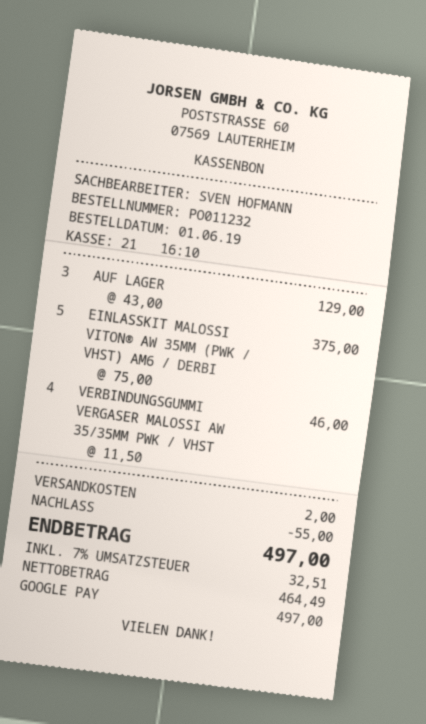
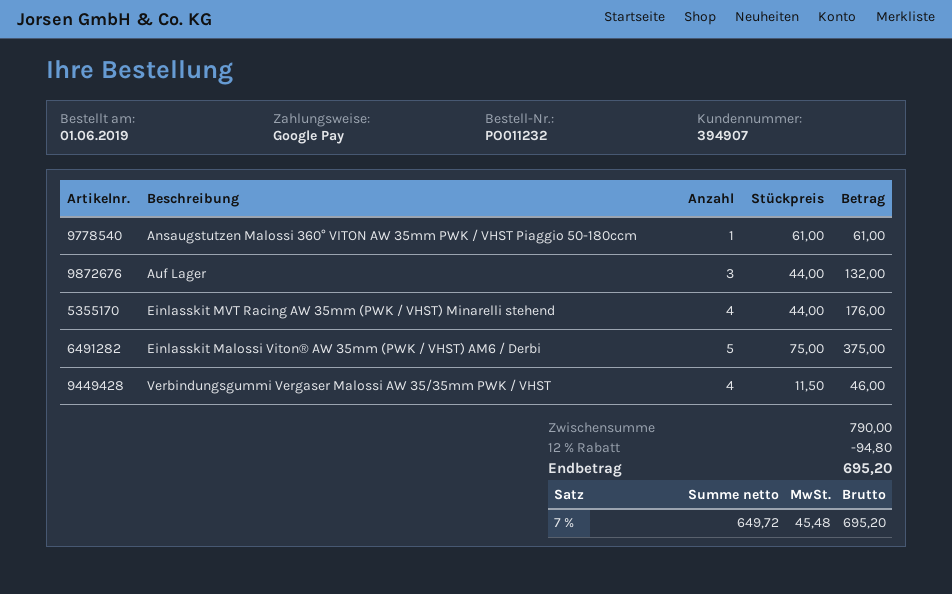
AUF LAGER: 3 x 43.00 = 129.00 -> 3 x 44.00 = 132.00
Ansaugstutzen Malossi 360° VITON AW 35mm PWK / VHST Piaggio 50-180ccm: none -> 1 x 61.00 = 61.00
Einlasskit MVT Racing AW 35mm (PWK / VHST) Minarelli stehend: none -> 4 x 44.00 = 176.00
discount: 55.00 -> 94.80
shipping: 2.00 -> none
net: 464.49 -> 649.72
tax: 7% = 32.51 -> 7% = 45.48
total: 497.00 -> 695.20

